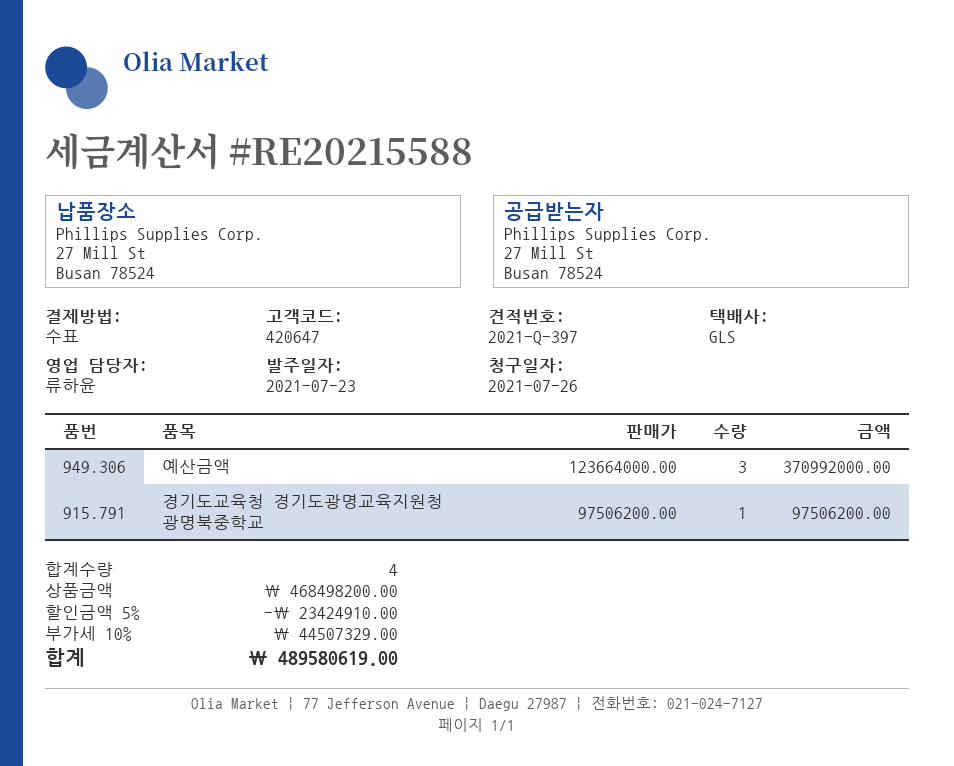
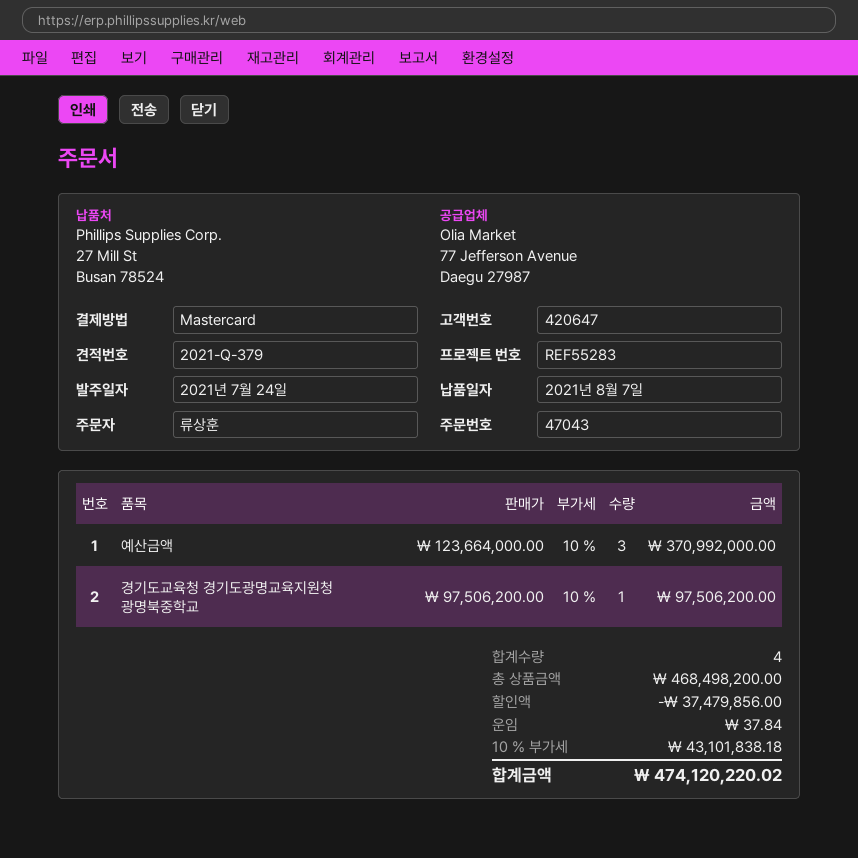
quote number: 2021-Q-397 -> 2021-Q-379
order date: 2021-07-23 -> 2021-07-24
payment method: cheque -> Mastercard
discount: 23424910.00 -> 37479856.00
shipping: none -> 37.84
tax: 10% = 44507329.00 -> 10% = 43101838.18
total: 489580619.00 -> 474120220.02

